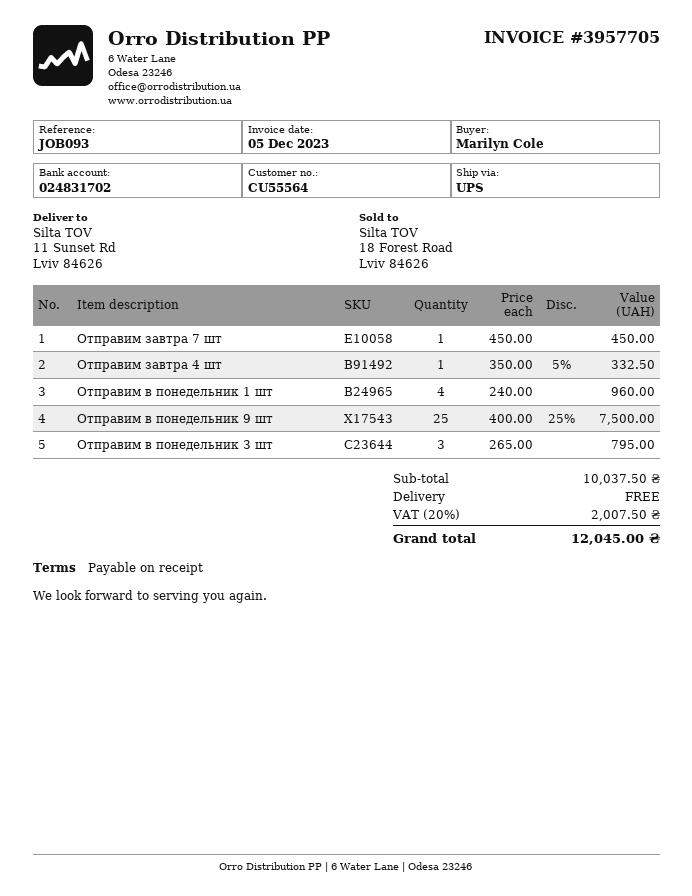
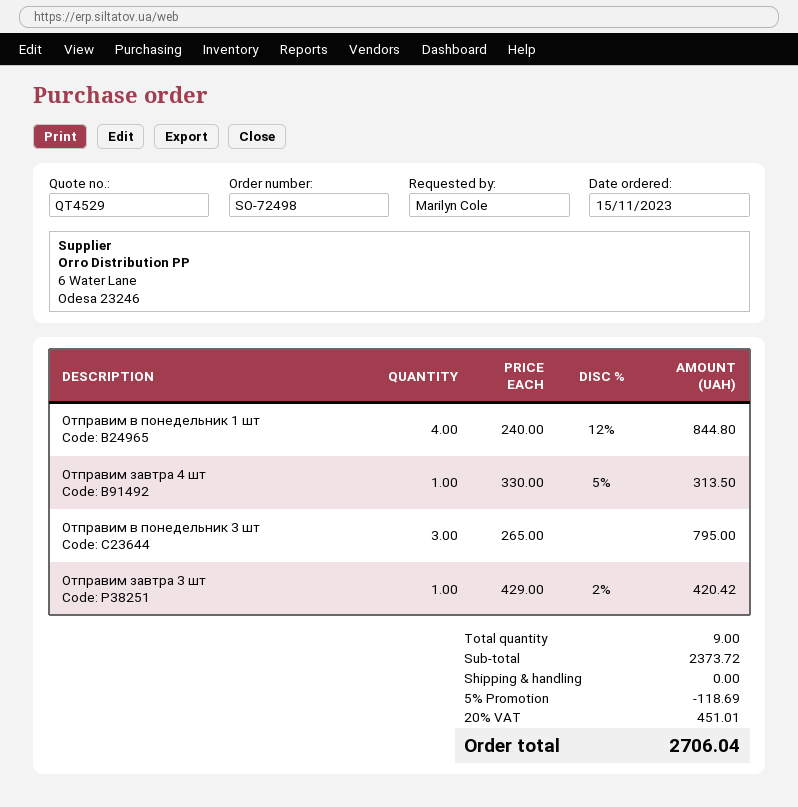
Отправим завтра 7 шт: 1 x 450.00 = 450.00 -> none
Отправим завтра 4 шт: 1 x 350.00 - 5% = 332.50 -> 1 x 330.00 - 5% = 313.50
Отправим в понедельник 1 шт: 4 x 240.00 = 960.00 -> 4 x 240.00 - 12% = 844.80
Отправим в понедельник 9 шт: 25 x 400.00 - 25% = 7500.00 -> none
Отправим завтра 3 шт: none -> 1 x 429.00 - 2% = 420.42
subtotal: 10037.50 -> 2373.72
discount: none -> 5% = 118.69
tax: 20% = 2007.50 -> 20% = 451.01
total: 12045.00 -> 2706.04

